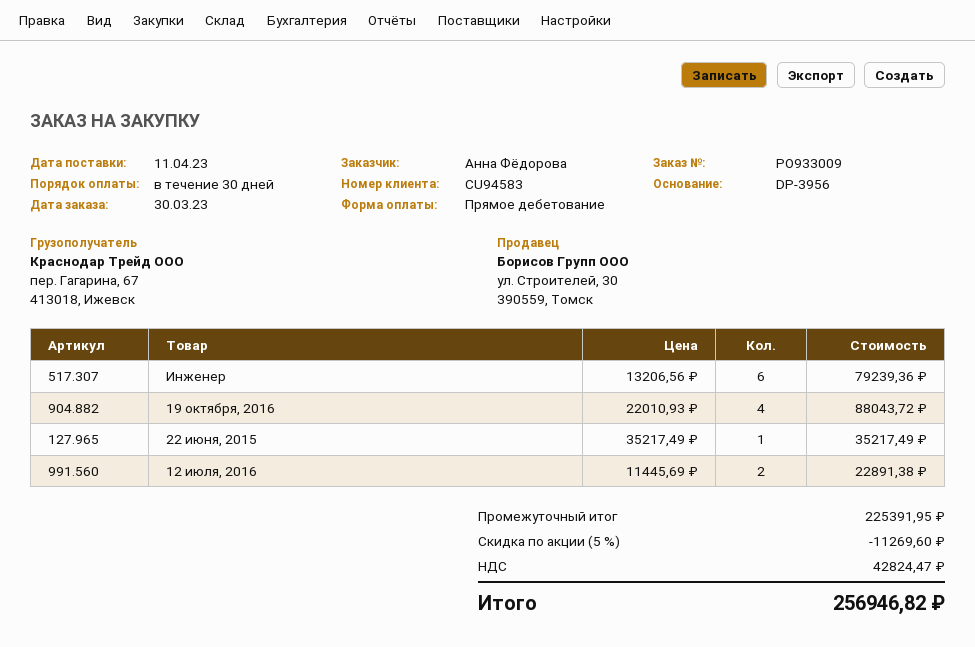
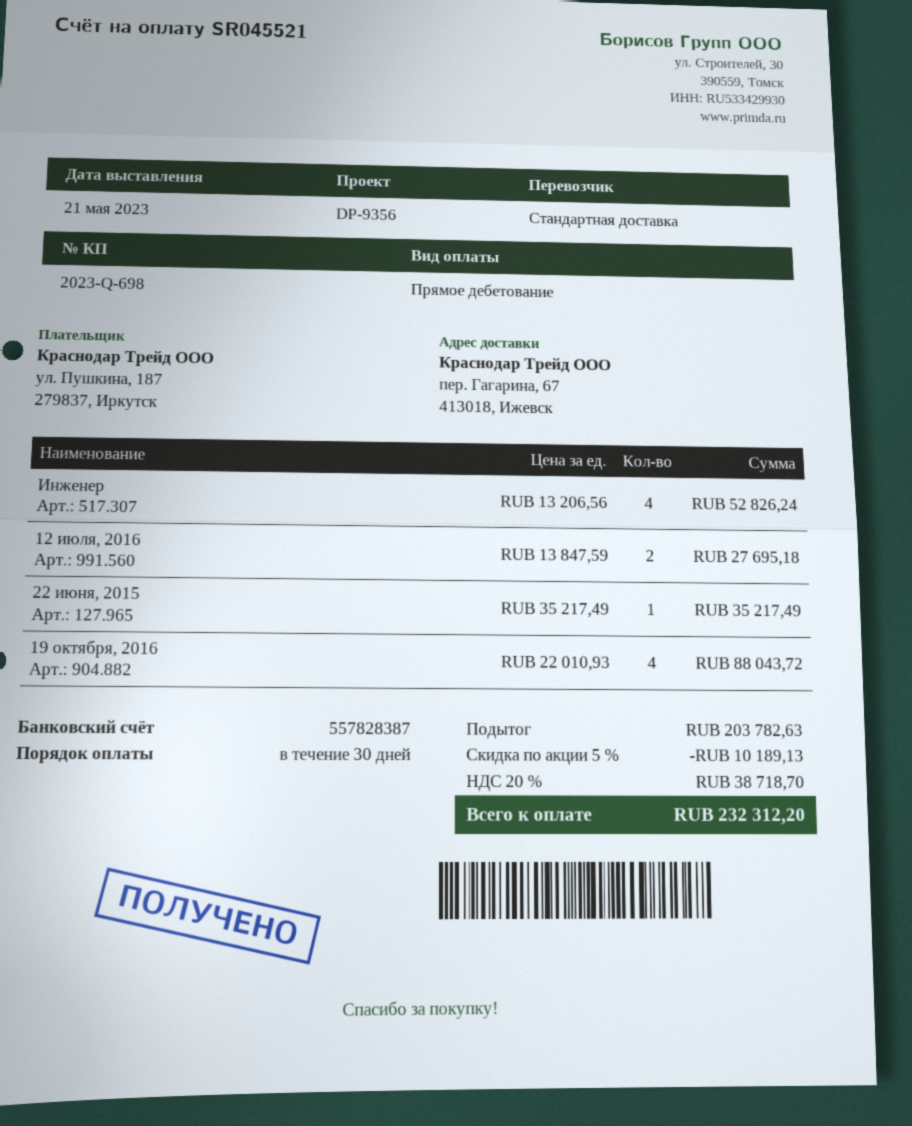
reference: DP-3956 -> DP-9356
Инженер: 6 x 13206.56 = 79239.36 -> 4 x 13206.56 = 52826.24
12 июля, 2016: 2 x 11445.69 = 22891.38 -> 2 x 13847.59 = 27695.18
subtotal: 225391.95 -> 203782.63
discount: 5% = 11269.60 -> 5% = 10189.13
tax: 42824.47 -> 38718.70
total: 256946.82 -> 232312.20

